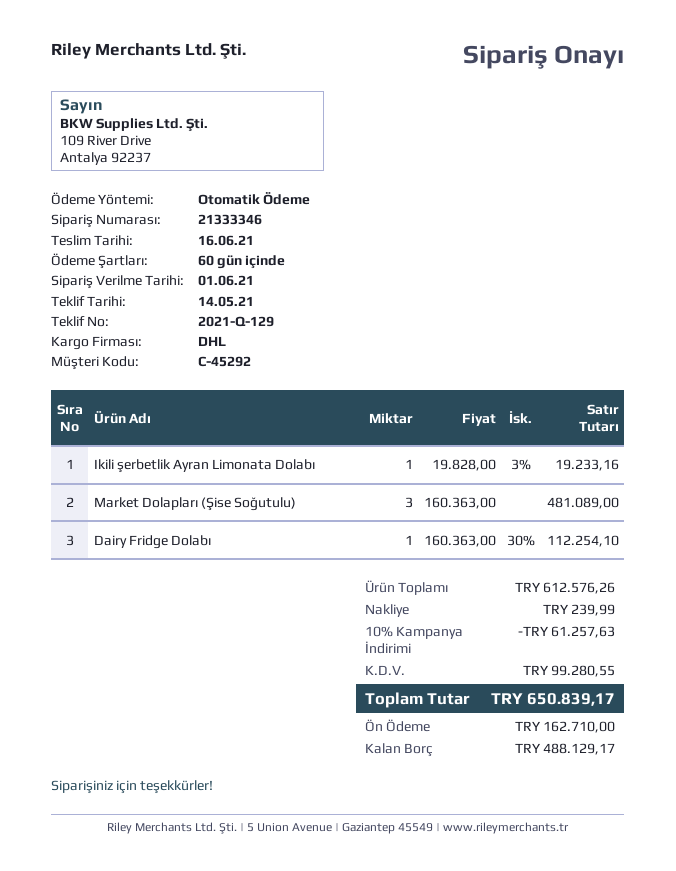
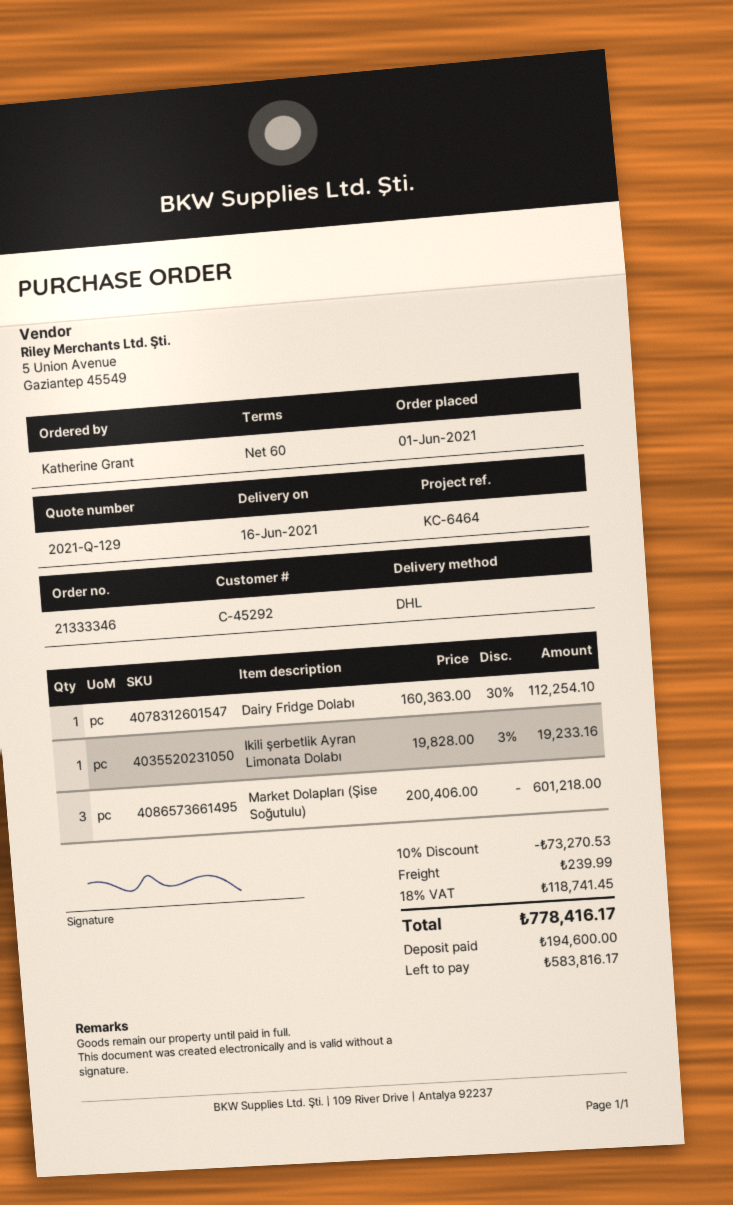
Market Dolapları (Şise Soğutulu): 3 x 160363.00 = 481089.00 -> 3 x 200406.00 = 601218.00
discount: 10% = 61257.63 -> 10% = 73270.53
tax: 99280.55 -> 118741.45
total: 650839.17 -> 778416.17
deposit: 162710.00 -> 194600.00
balance: 488129.17 -> 583816.17

